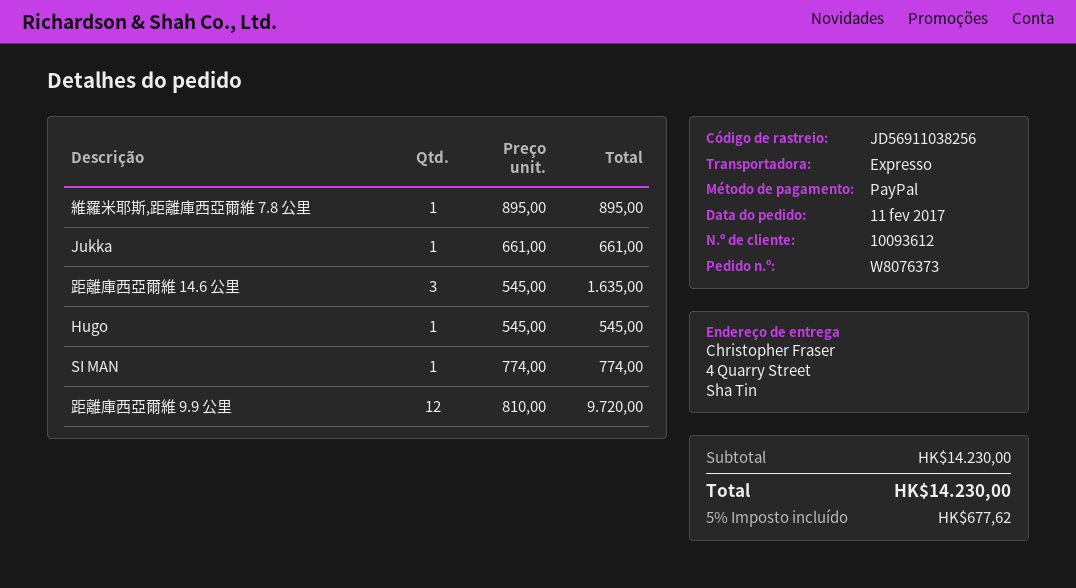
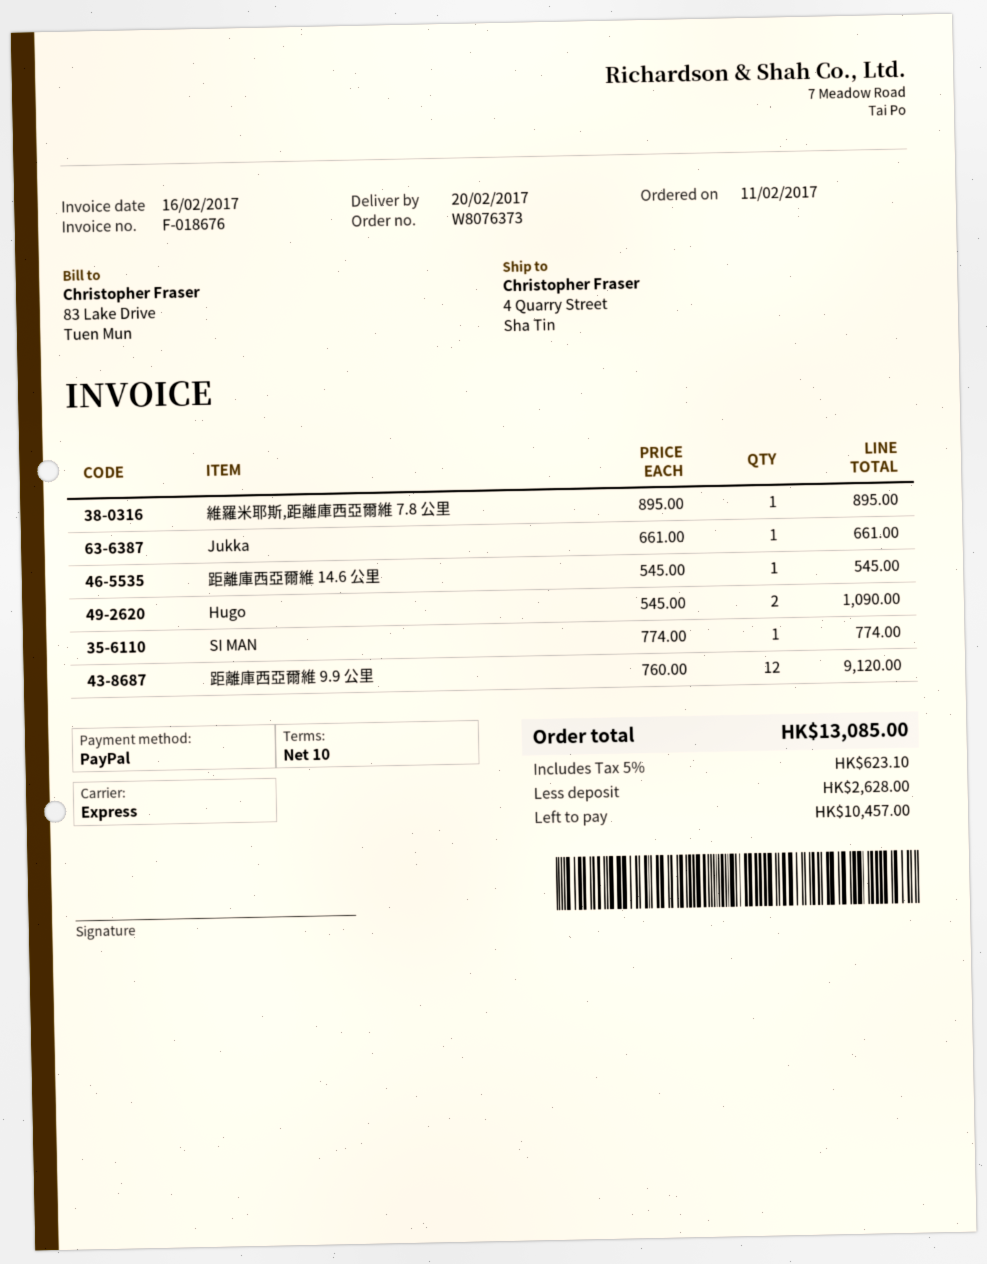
距離庫西亞爾維 14.6 公里: 3 x 545.00 = 1635.00 -> 1 x 545.00 = 545.00
Hugo: 1 x 545.00 = 545.00 -> 2 x 545.00 = 1090.00
距離庫西亞爾維 9.9 公里: 12 x 810.00 = 9720.00 -> 12 x 760.00 = 9120.00
tax: 5% = 677.62 -> 5% = 623.10
total: 14230.00 -> 13085.00

